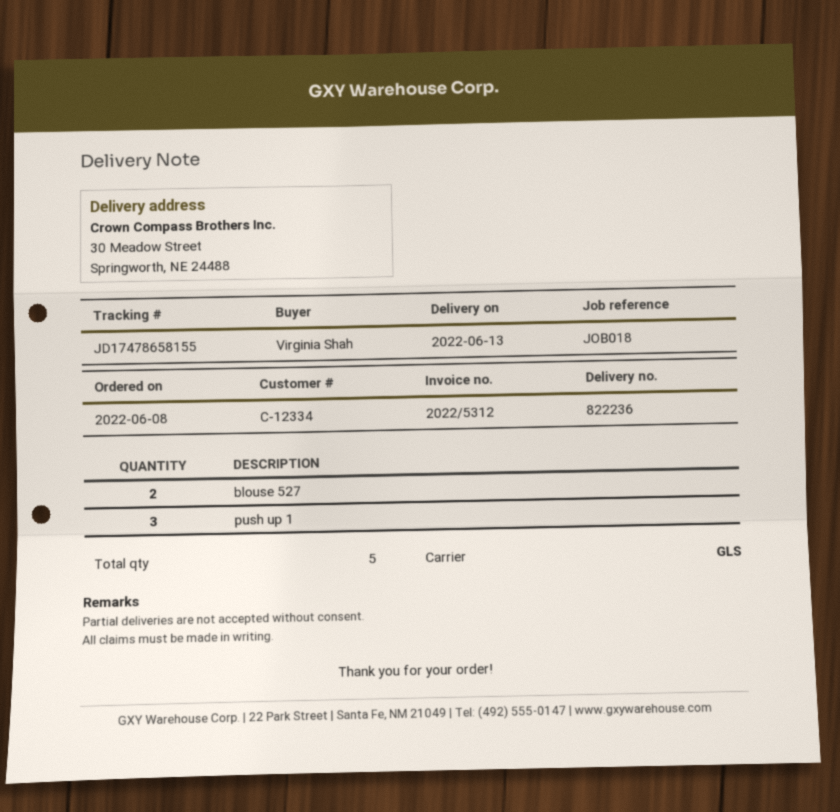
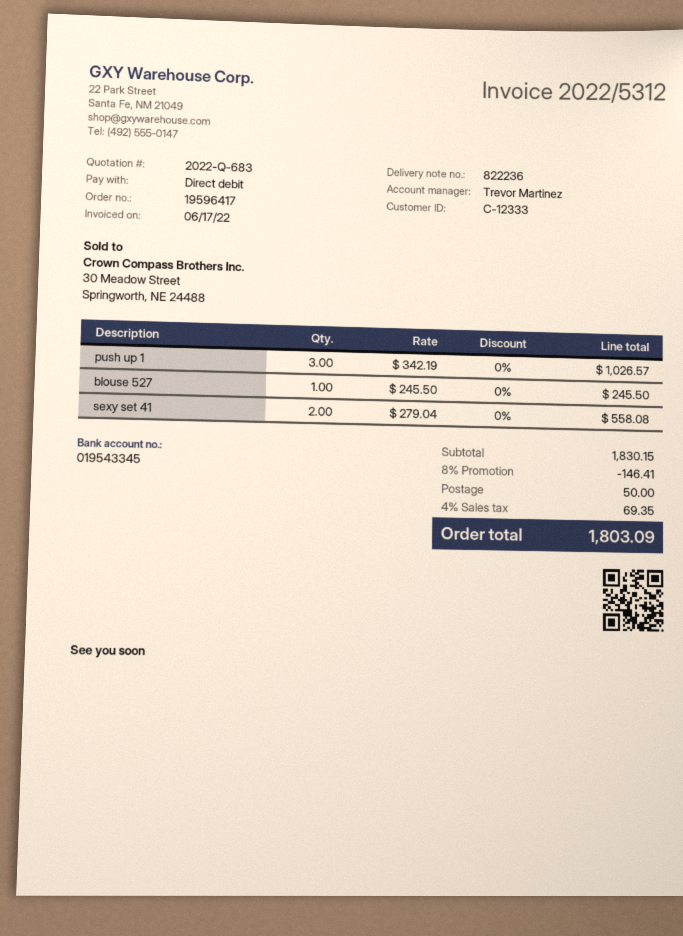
customer number: C-12334 -> C-12333
blouse 527: 2 -> 1
sexy set 41: none -> 2

